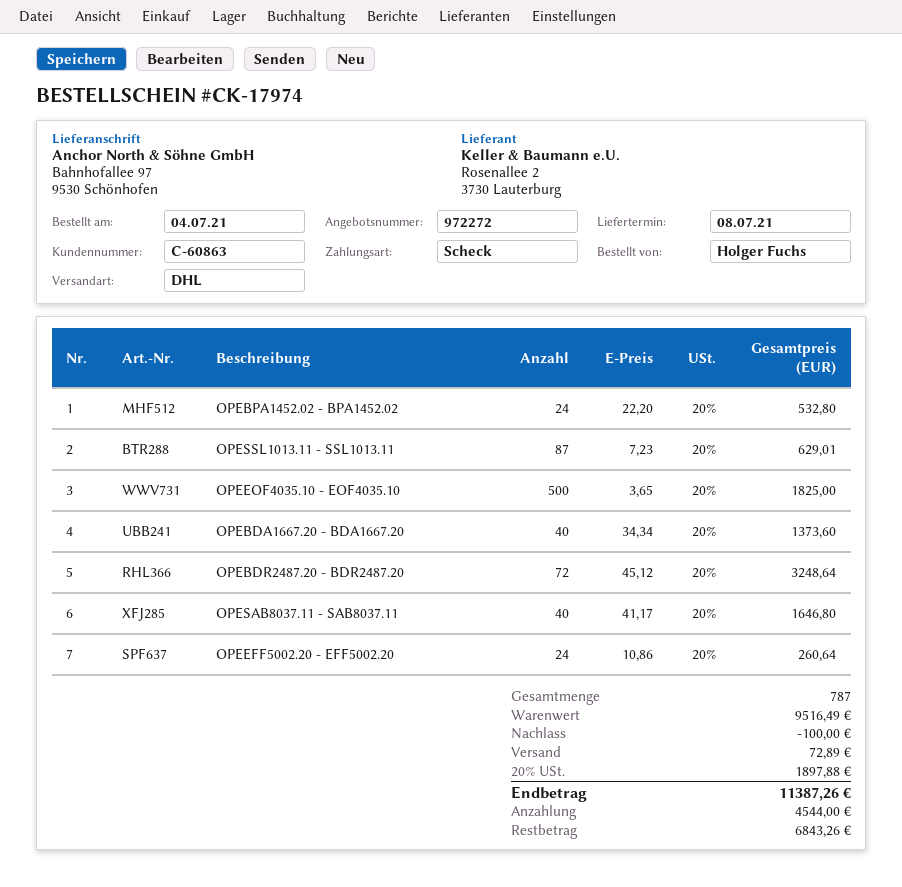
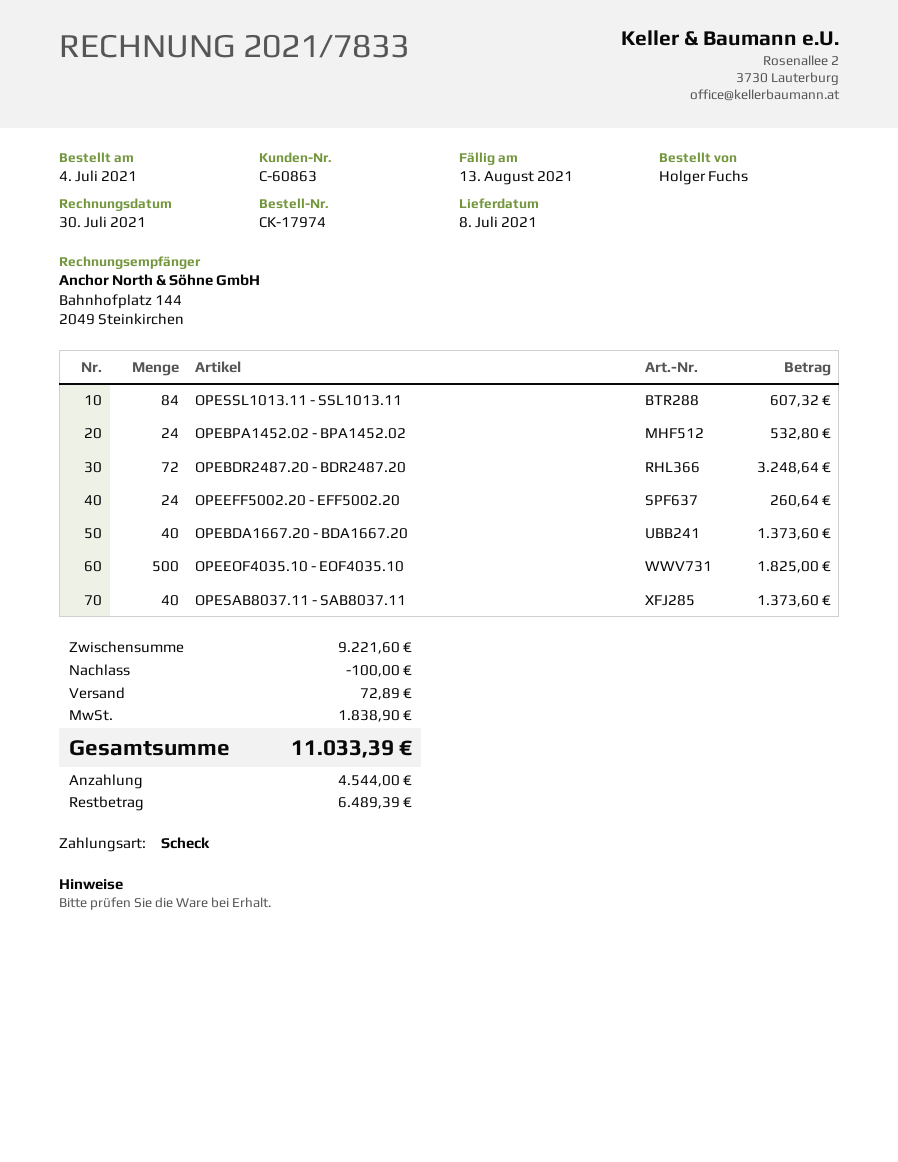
OPESSL1013.11 - SSL1013.11: 87 for 629.01 -> 84 for 607.32
OPESAB8037.11 - SAB8037.11: 40 for 1646.80 -> 40 for 1373.60
subtotal: 9516.49 -> 9221.60
tax: 1897.88 -> 1838.90
total: 11387.26 -> 11033.39
balance: 6843.26 -> 6489.39

